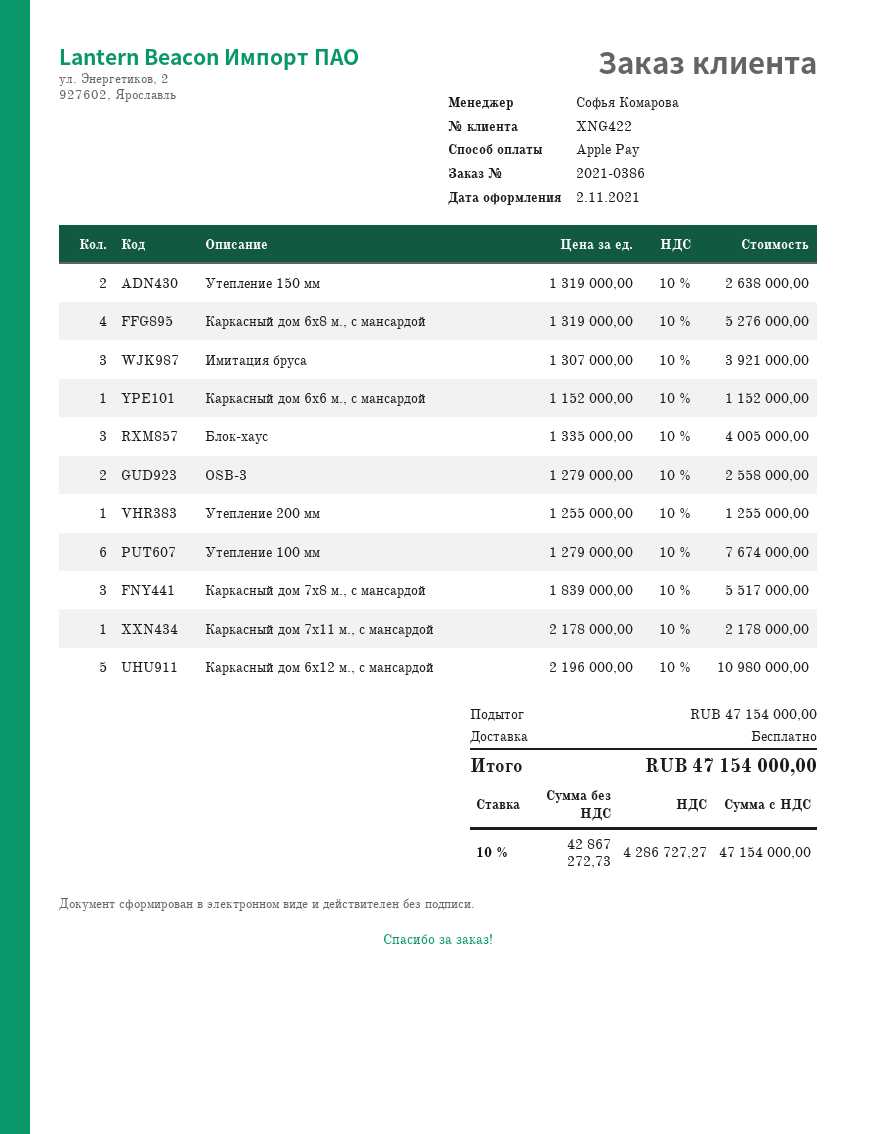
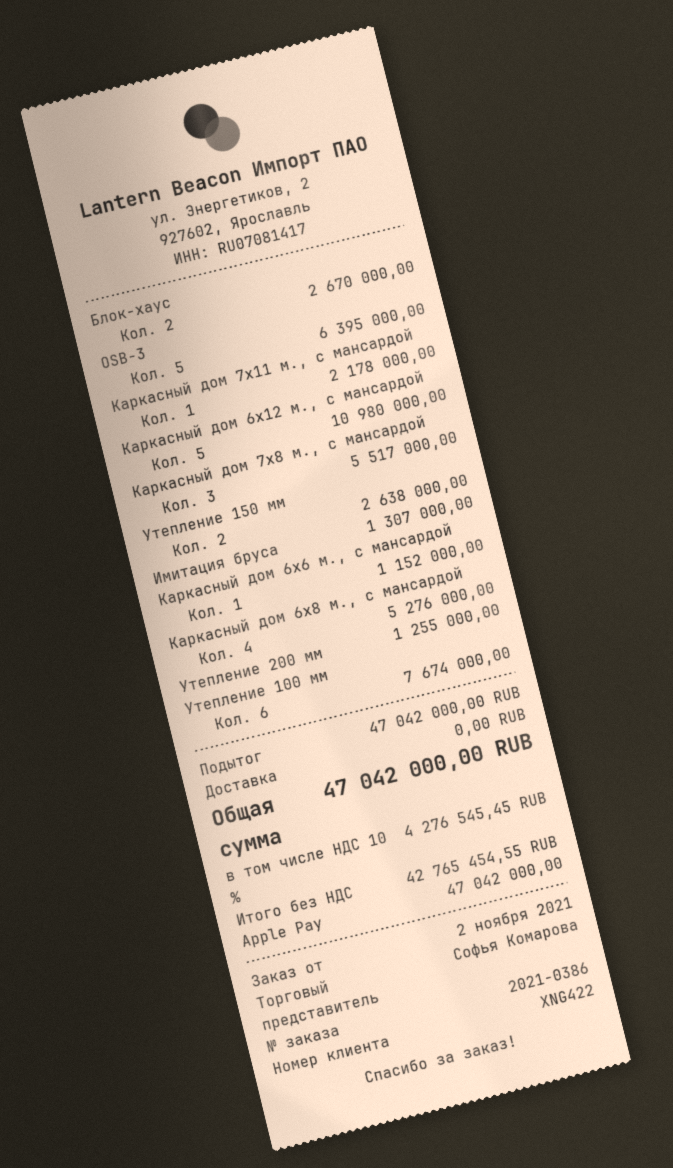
Имитация бруса: 3 for 3921000.00 -> 1 for 1307000.00
Блок-хаус: 3 for 4005000.00 -> 2 for 2670000.00
OSB-3: 2 for 2558000.00 -> 5 for 6395000.00
subtotal: 47154000.00 -> 47042000.00
net: 42867272.73 -> 42765454.55
tax: 10% = 4286727.27 -> 10% = 4276545.45
total: 47154000.00 -> 47042000.00

